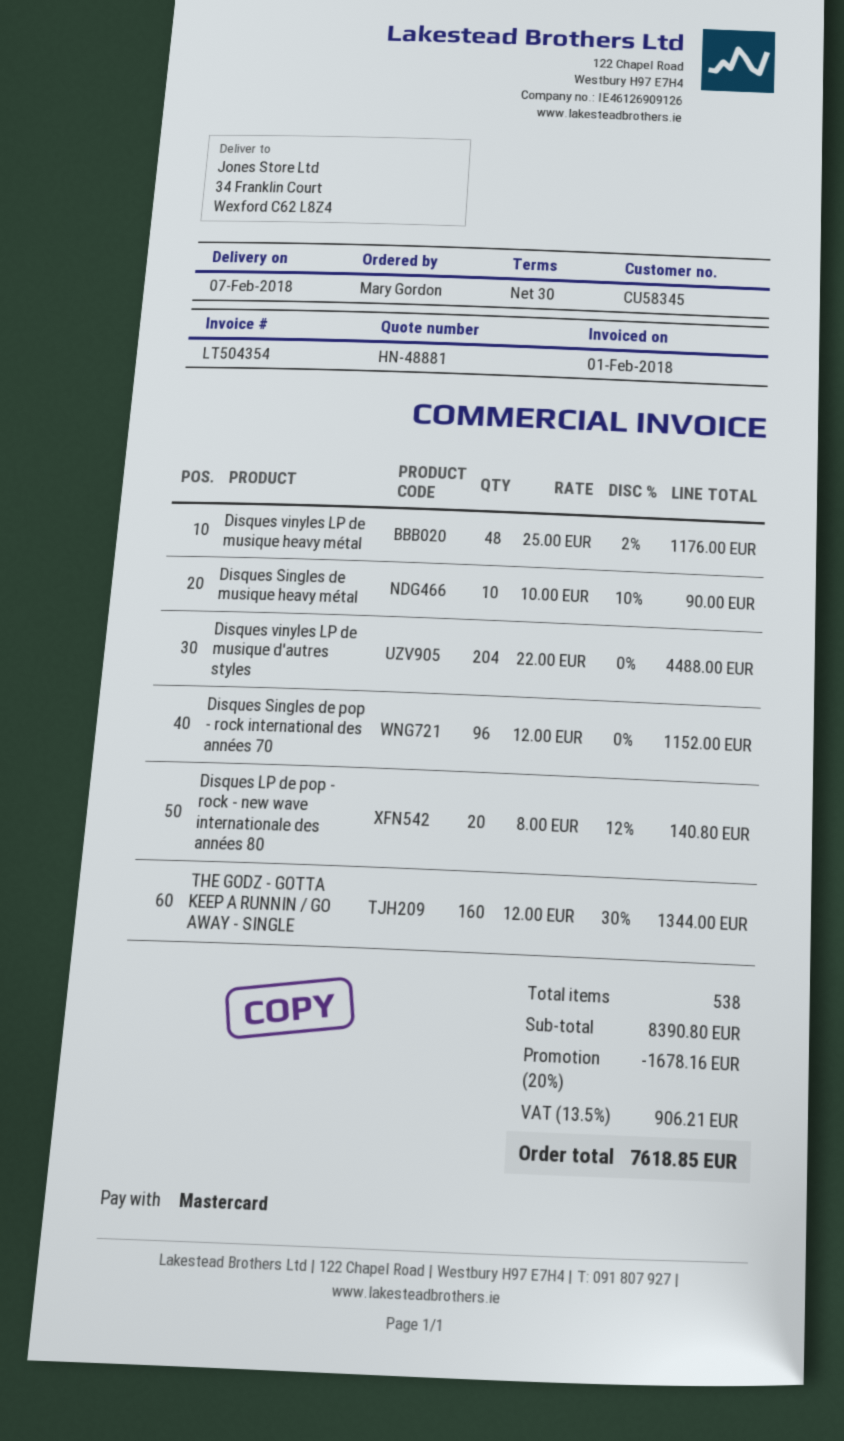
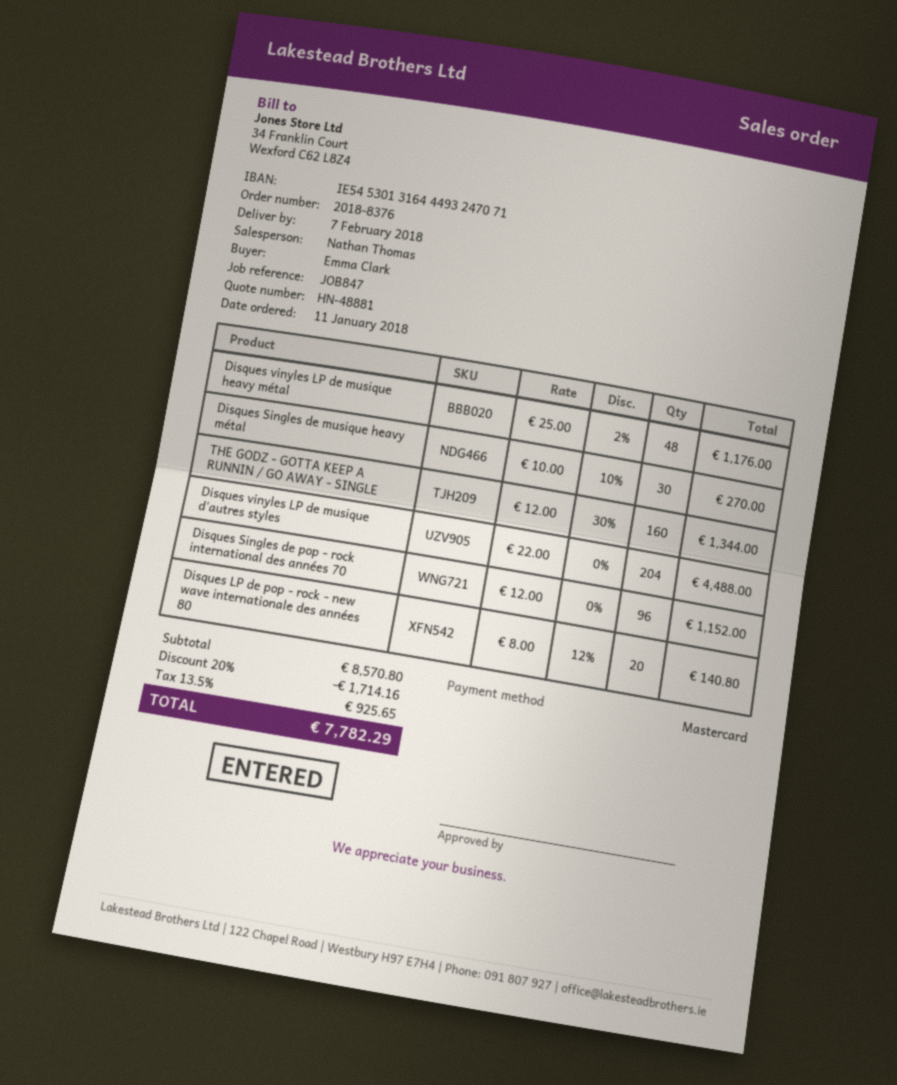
ordered by: Mary Gordon -> Emma Clark
Disques Singles de musique heavy métal: 10 x 10.00 - 10% = 90.00 -> 30 x 10.00 - 10% = 270.00
subtotal: 8390.80 -> 8570.80
discount: 20% = 1678.16 -> 20% = 1714.16
tax: 13.5% = 906.21 -> 13.5% = 925.65
total: 7618.85 -> 7782.29

